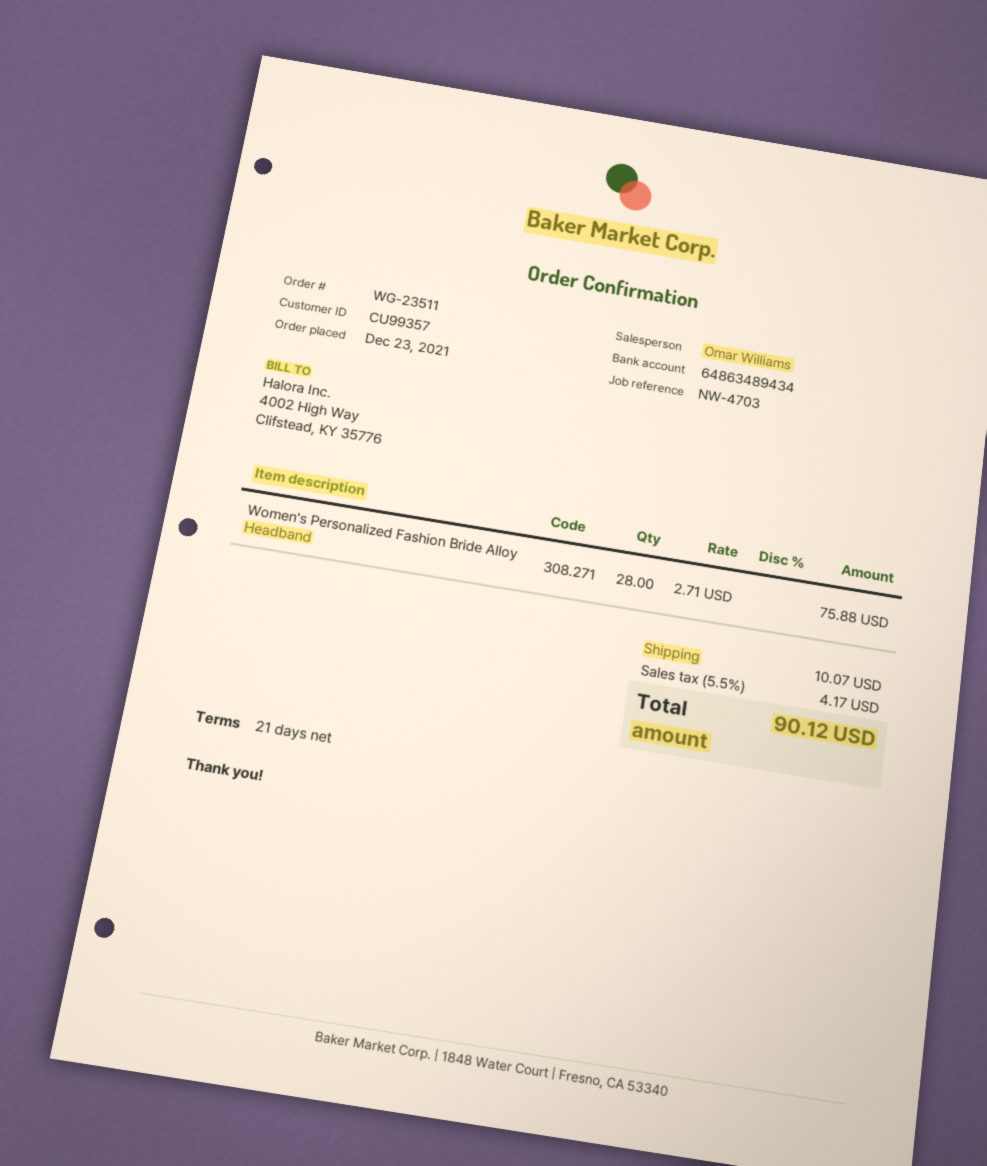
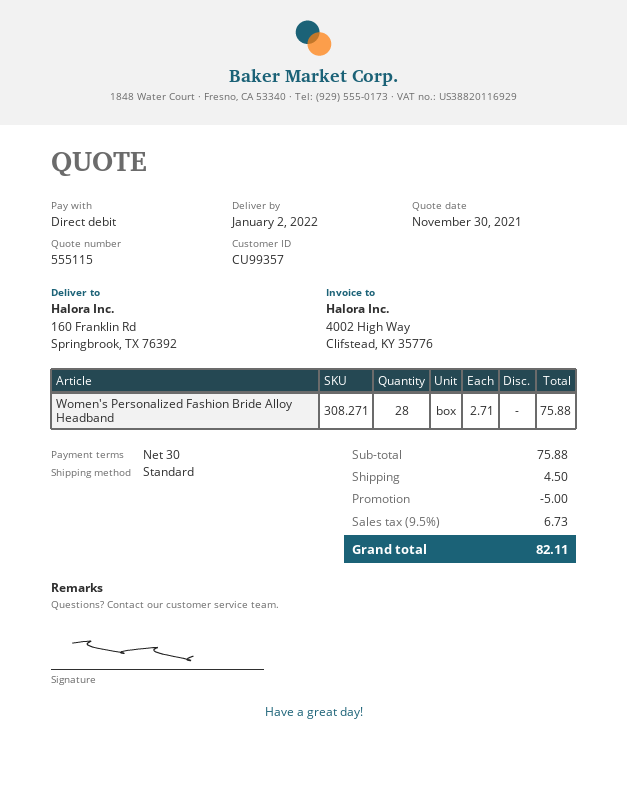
payment terms: 21 days -> 30 days
discount: none -> 5.00
shipping: 10.07 -> 4.50
tax: 5.5% = 4.17 -> 9.5% = 6.73
total: 90.12 -> 82.11

